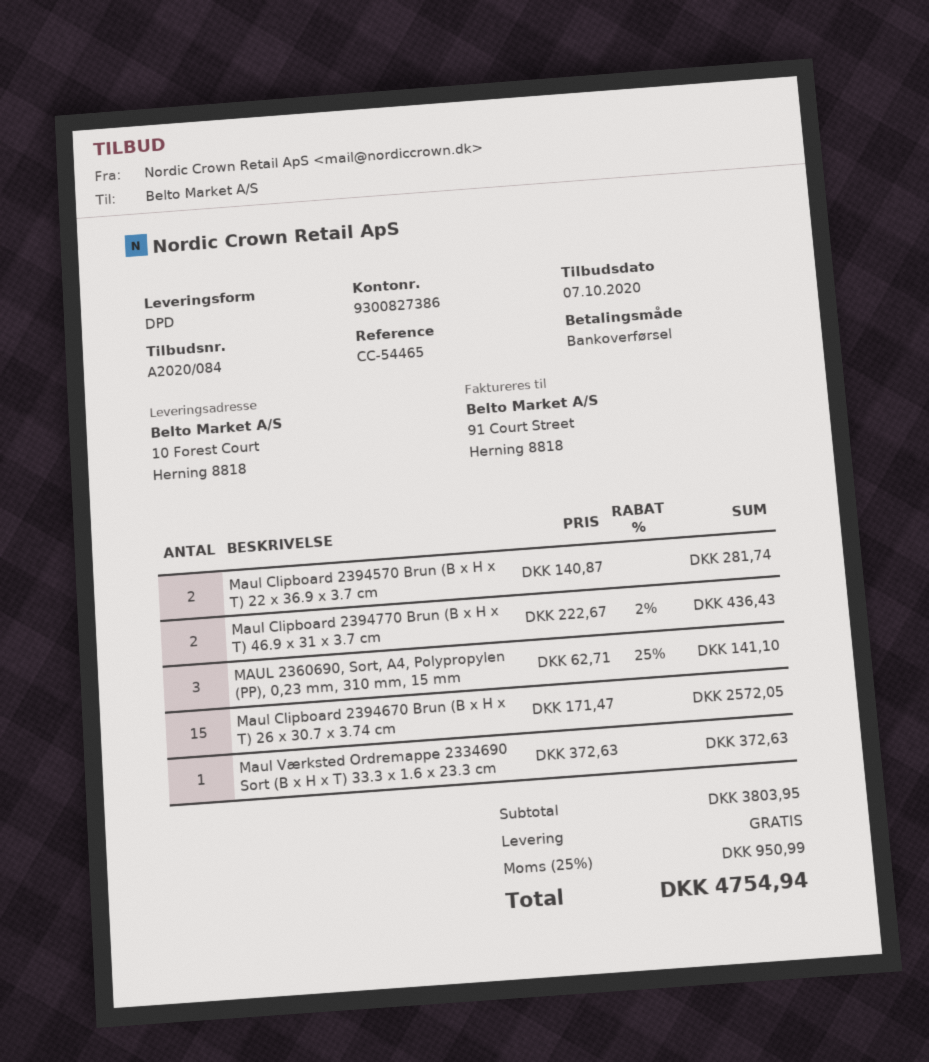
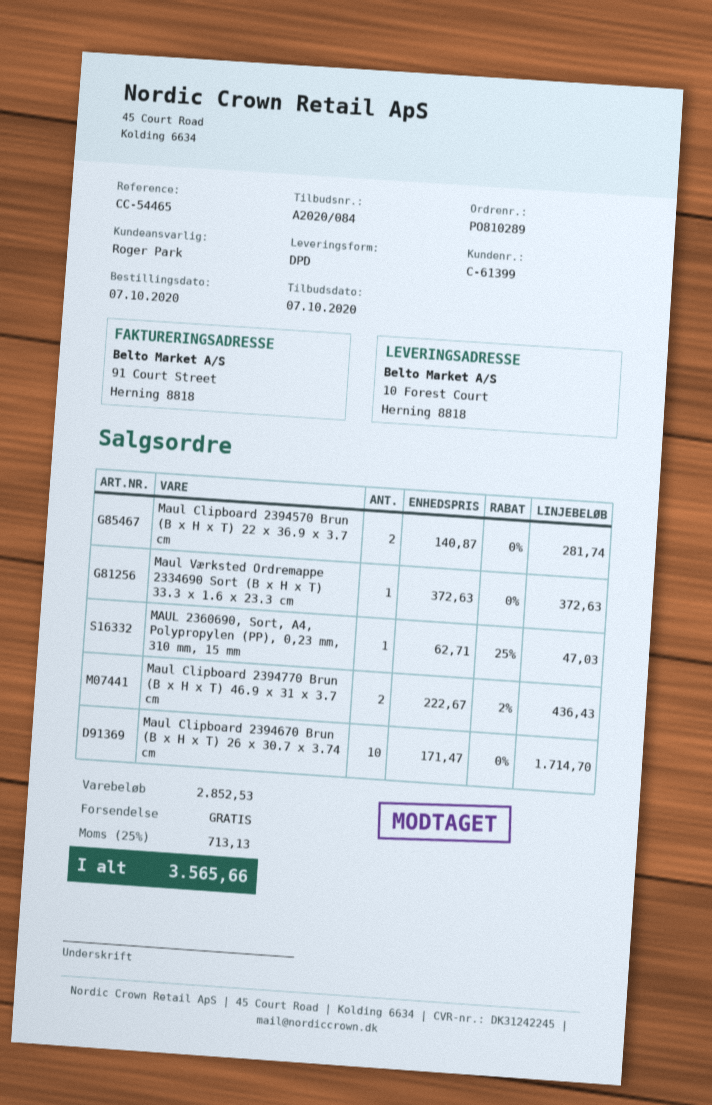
MAUL 2360690, Sort, A4, Polypropylen (PP), 0,23 mm, 310 mm, 15 mm: 3 x 62.71 - 25% = 141.10 -> 1 x 62.71 - 25% = 47.03
Maul Clipboard 2394670 Brun (B x H x T) 26 x 30.7 x 3.74 cm: 15 x 171.47 = 2572.05 -> 10 x 171.47 = 1714.70
subtotal: 3803.95 -> 2852.53
tax: 25% = 950.99 -> 25% = 713.13
total: 4754.94 -> 3565.66

